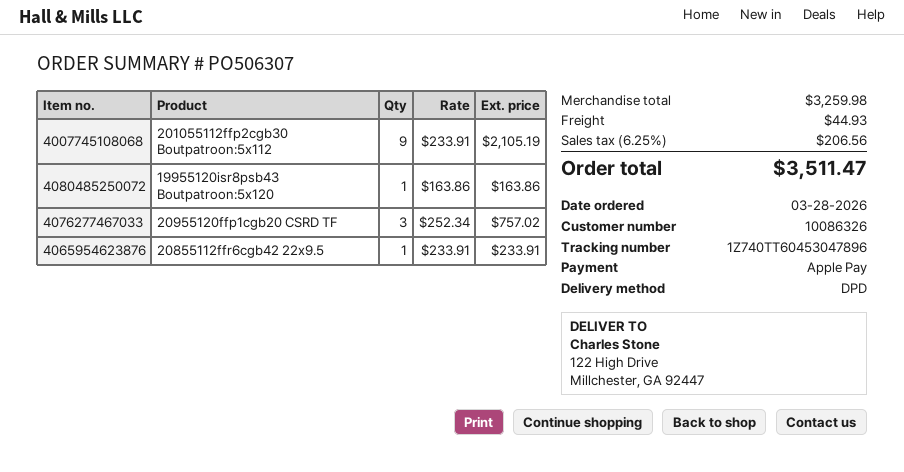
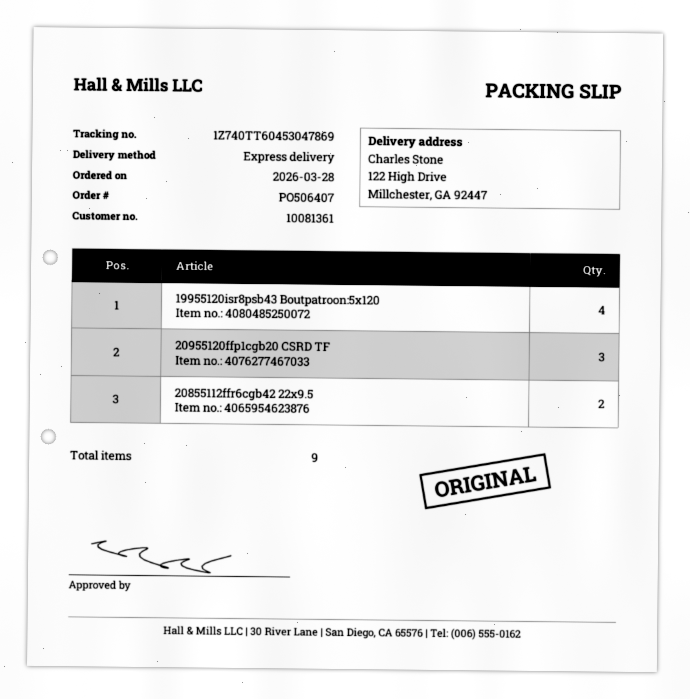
order number: PO506307 -> PO506407
customer number: 10086326 -> 10081361
shipping method: DPD -> express
tracking number: 1Z740TT60453047896 -> 1Z740TT60453047869
201055112ffp2cgb30 Boutpatroon:5x112: 9 -> none
19955120isr8psb43 Boutpatroon:5x120: 1 -> 4
20855112ffr6cgb42 22x9.5: 1 -> 2

